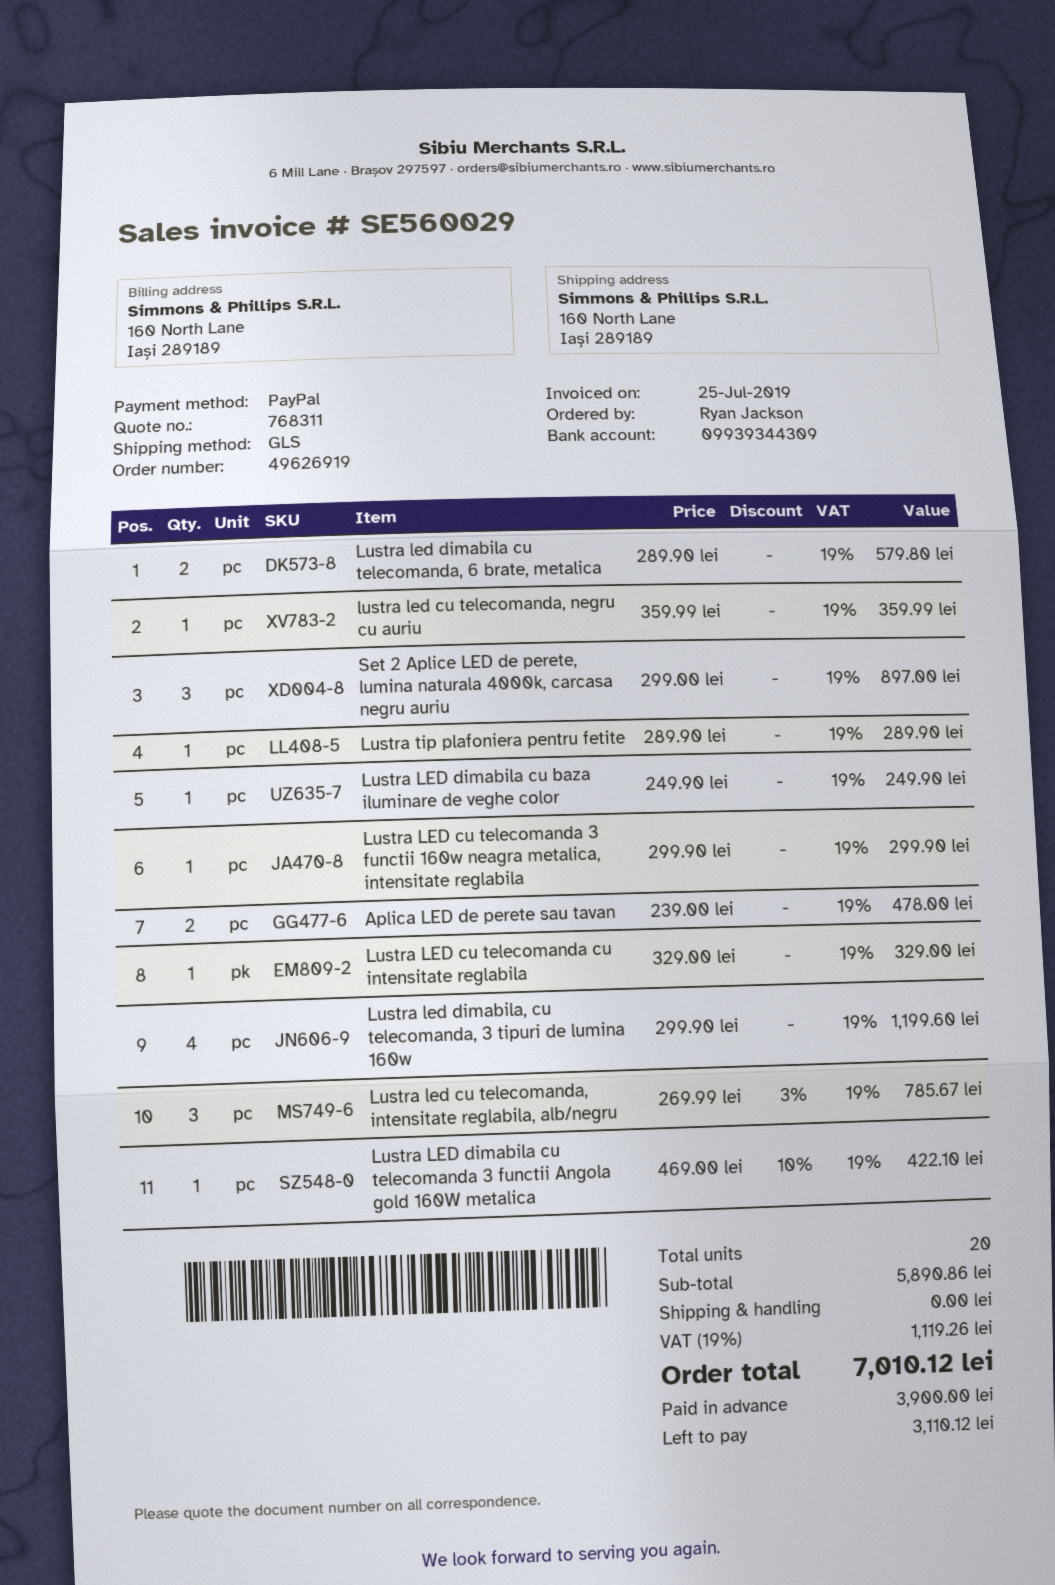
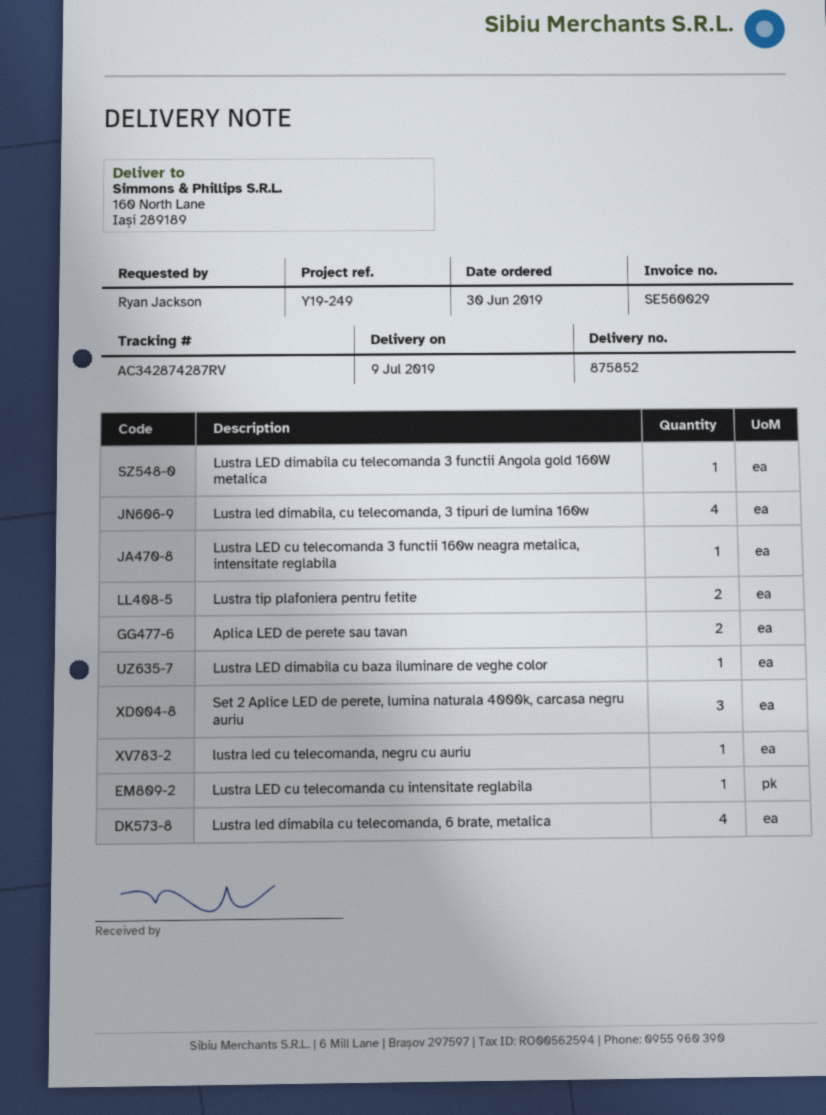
Lustra led dimabila cu telecomanda, 6 brate, metalica: 2 -> 4
Lustra tip plafoniera pentru fetite: 1 -> 2
Lustra led cu telecomanda, intensitate reglabila, alb/negru: 3 -> none

